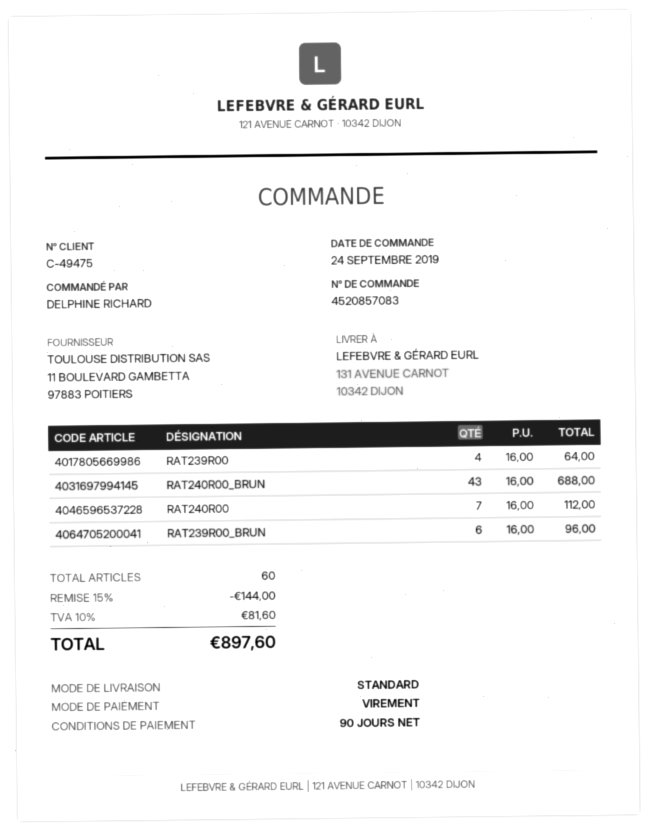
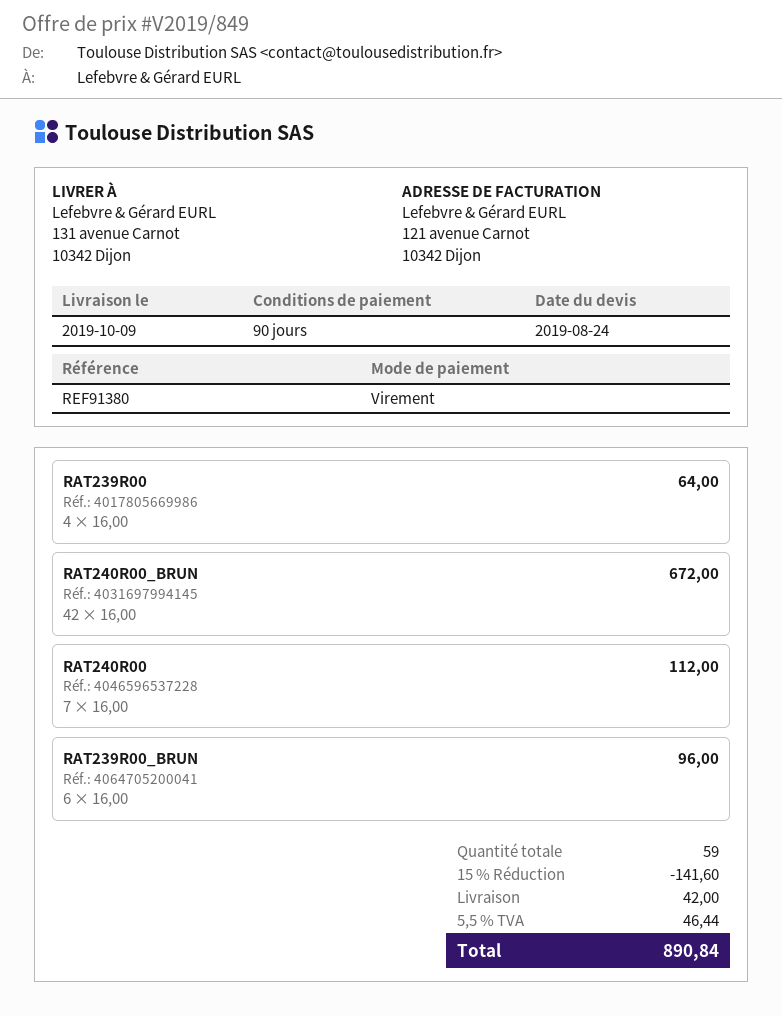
RAT240R00_BRUN: 43 x 16.00 = 688.00 -> 42 x 16.00 = 672.00
total quantity: 60 -> 59
discount: 15% = 144.00 -> 15% = 141.60
shipping: none -> 42.00
tax: 10% = 81.60 -> 5.5% = 46.44
total: 897.60 -> 890.84

